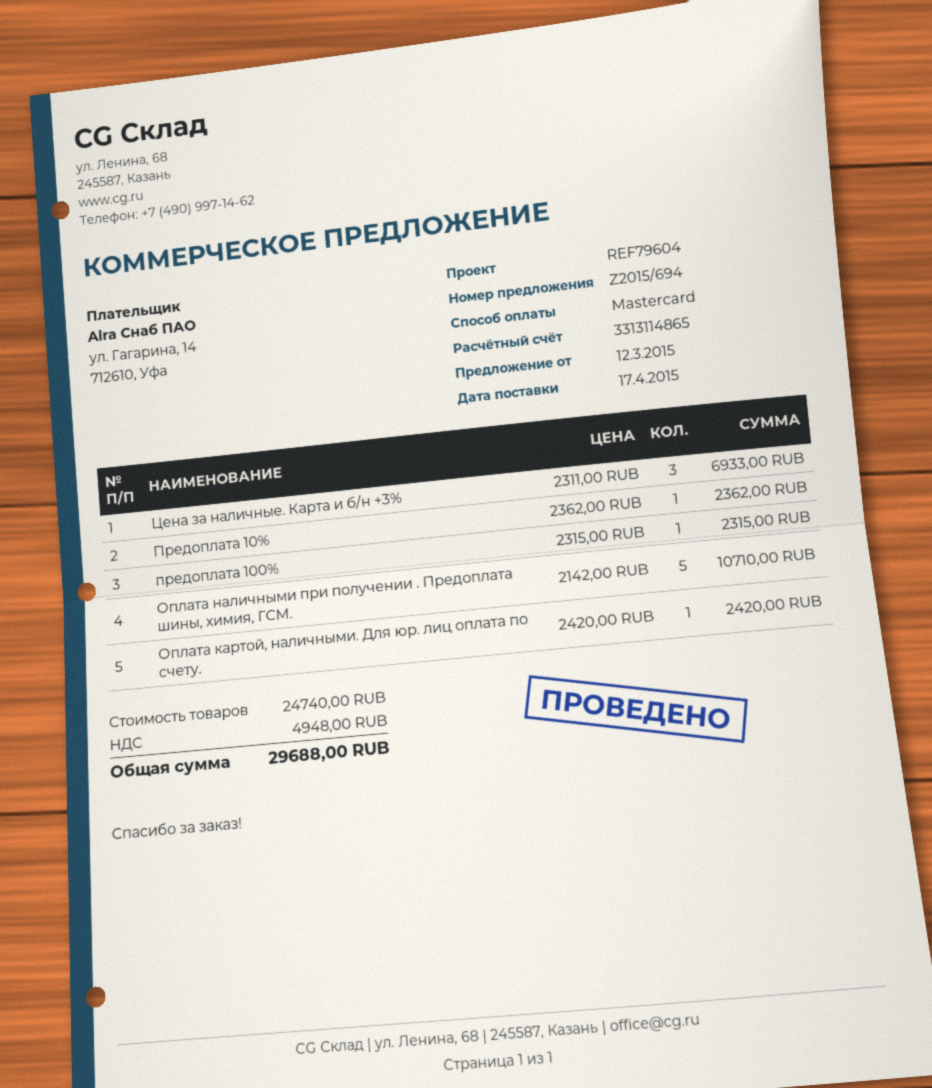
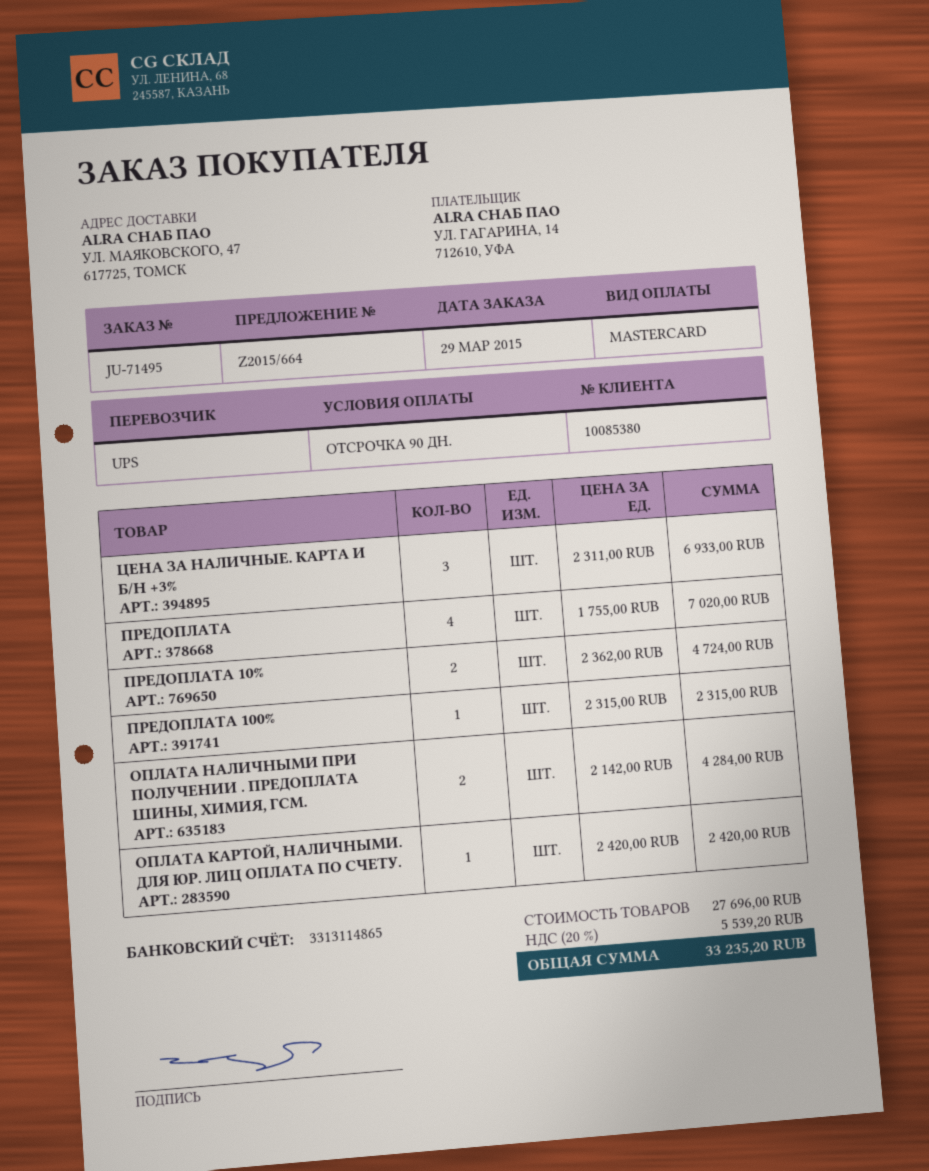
quote number: Z2015/694 -> Z2015/664
Предоплата 10%: 1 x 2362.00 = 2362.00 -> 2 x 2362.00 = 4724.00
Оплата наличными при получении . Предоплата шины, химия, ГСМ.: 5 x 2142.00 = 10710.00 -> 2 x 2142.00 = 4284.00
ПРЕДОПЛАТА: none -> 4 x 1755.00 = 7020.00
subtotal: 24740.00 -> 27696.00
tax: 4948.00 -> 5539.20
total: 29688.00 -> 33235.20

